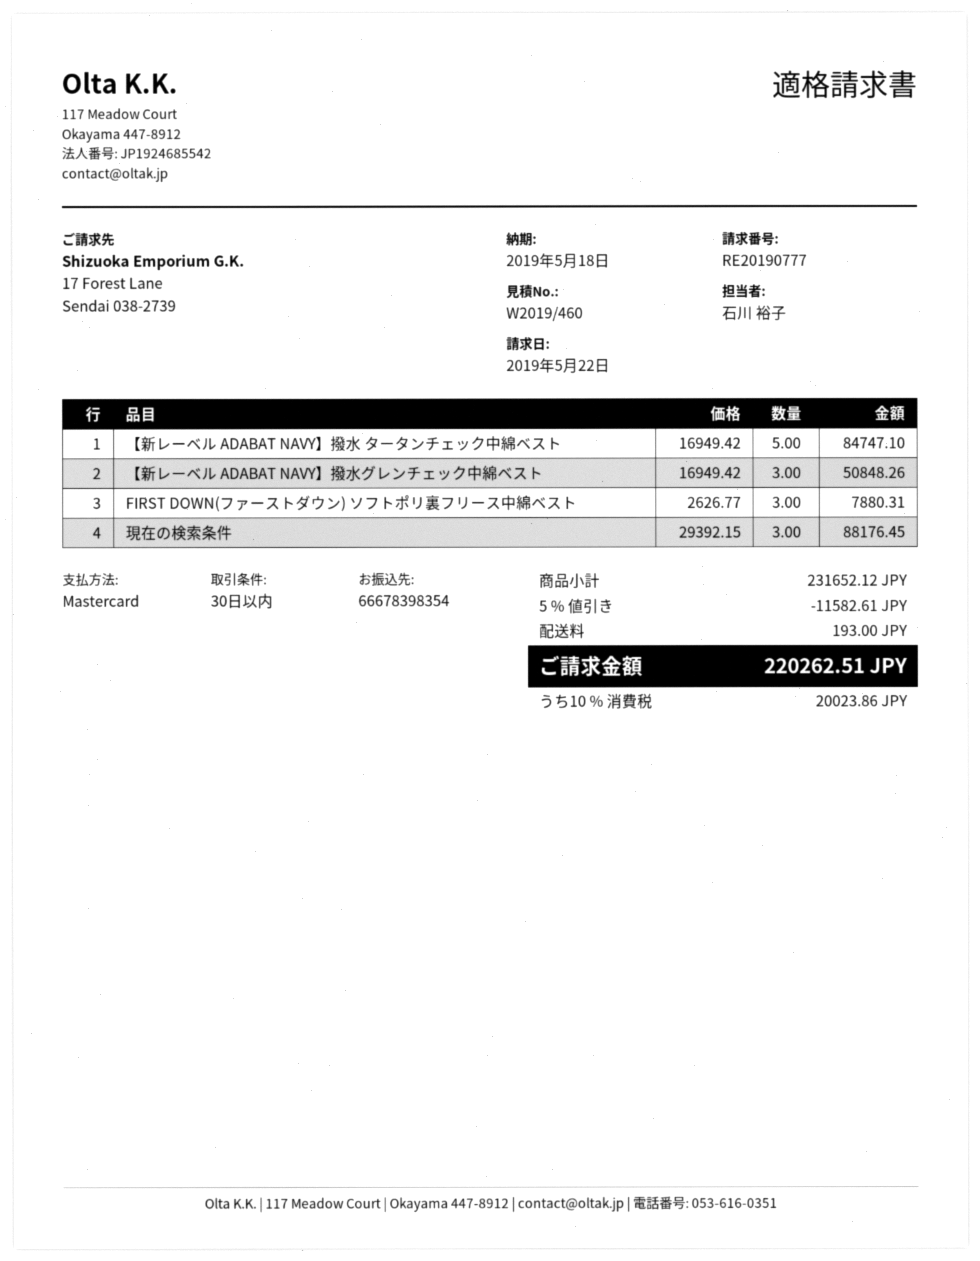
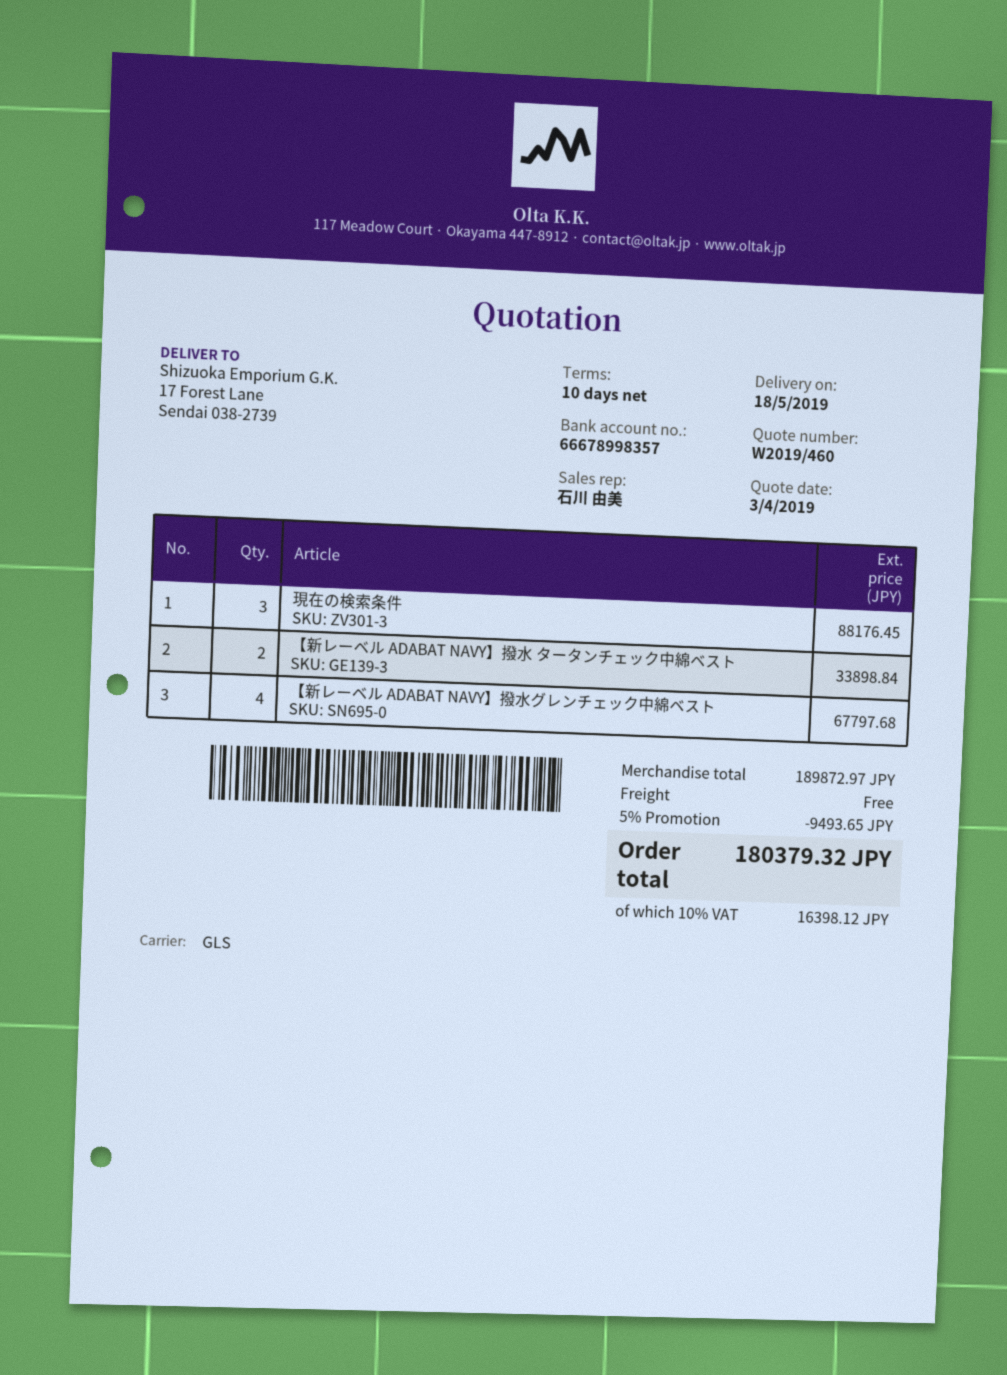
payment terms: 30 days -> 10 days
sales rep: 石川 裕子 -> 石川 由美
bank account: 66678398354 -> 66678998357
【新レーベル ADABAT NAVY】撥水 タータンチェック中綿ベスト: 5 for 84747.10 -> 2 for 33898.84
【新レーベル ADABAT NAVY】撥水グレンチェック中綿ベスト: 3 for 50848.26 -> 4 for 67797.68
FIRST DOWN(ファーストダウン) ソフトポリ裏フリース中綿ベスト: 3 for 7880.31 -> none
subtotal: 231652.12 -> 189872.97
discount: 5% = 11582.61 -> 5% = 9493.65
shipping: 193.00 -> 0.00
tax: 10% = 20023.86 -> 10% = 16398.12
total: 220262.51 -> 180379.32

